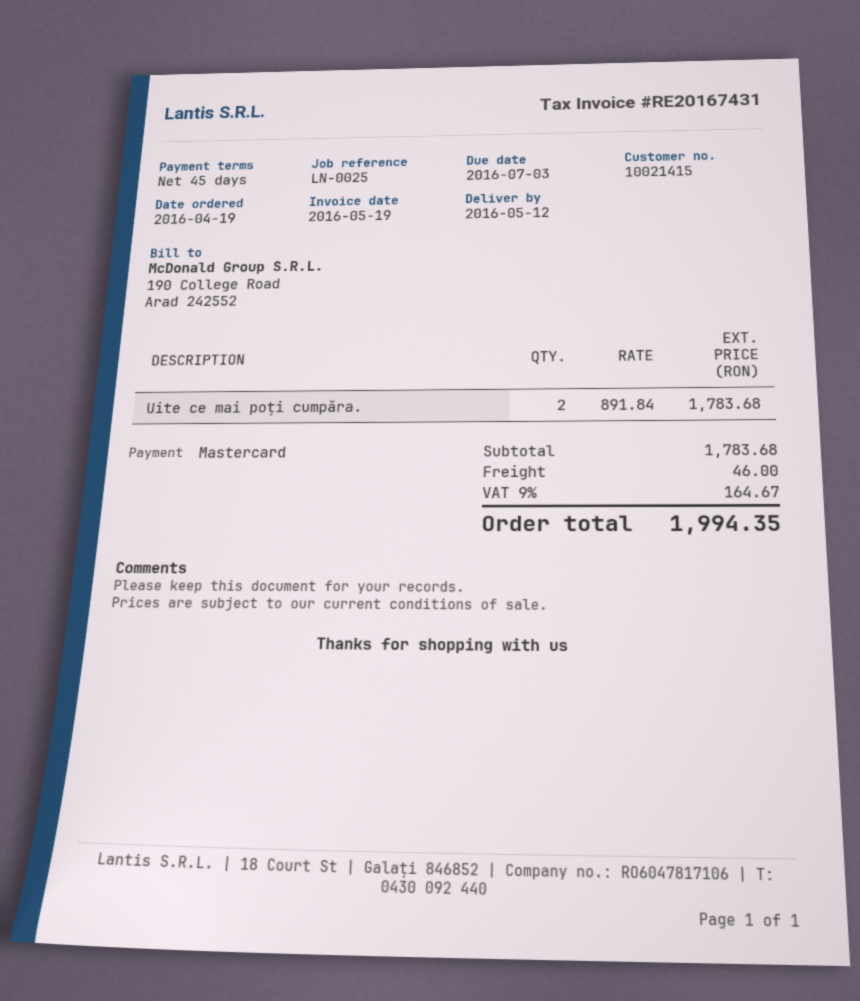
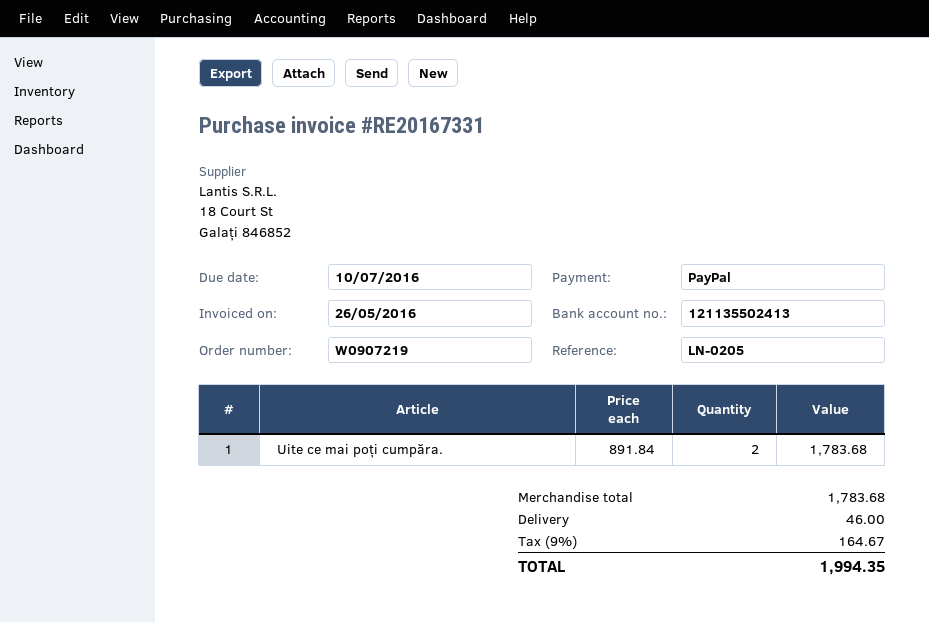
invoice number: RE20167431 -> RE20167331
invoice date: 2016-05-19 -> 2016-05-26
due date: 2016-07-03 -> 2016-07-10
reference: LN-0025 -> LN-0205
payment method: Mastercard -> PayPal

